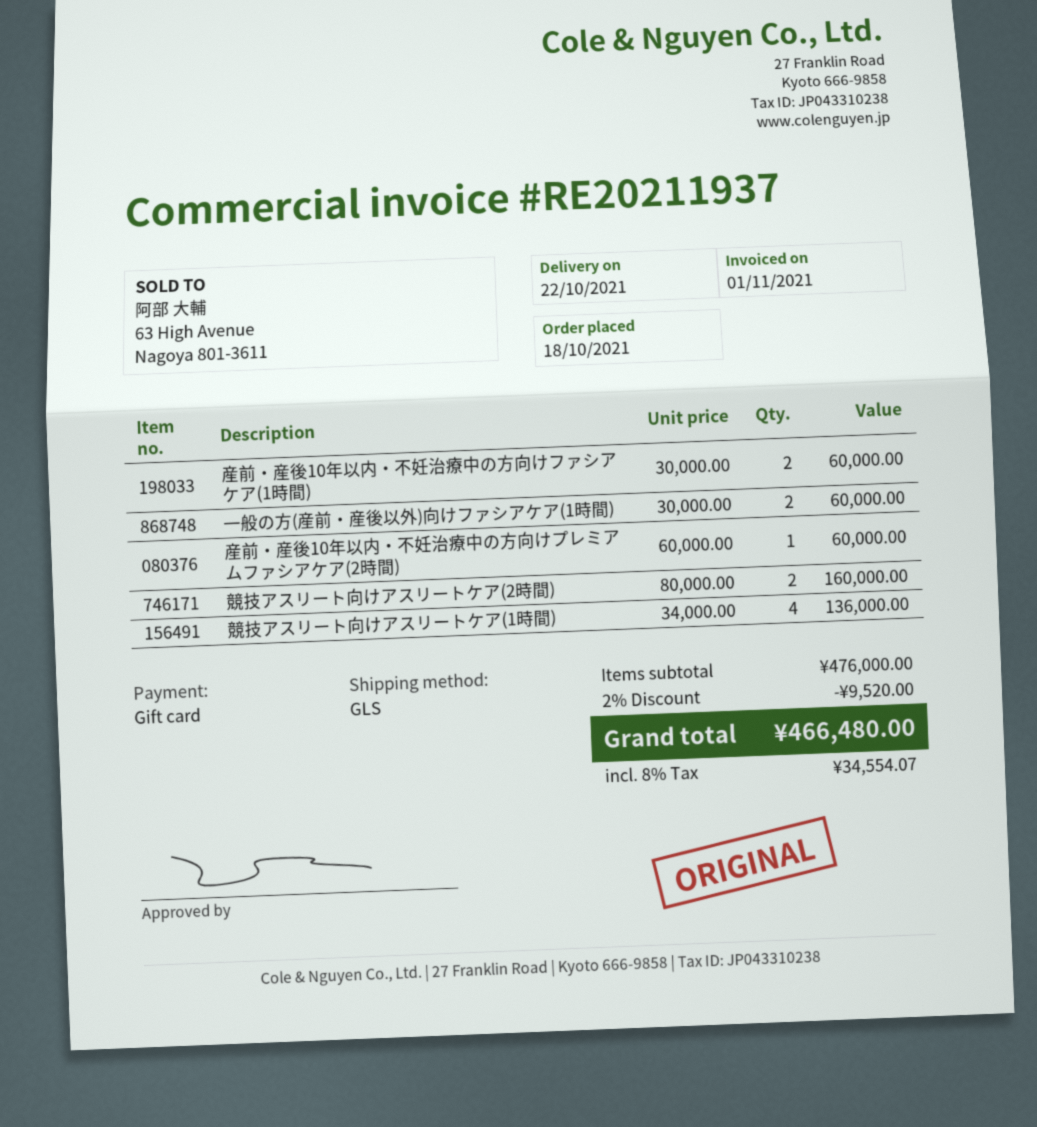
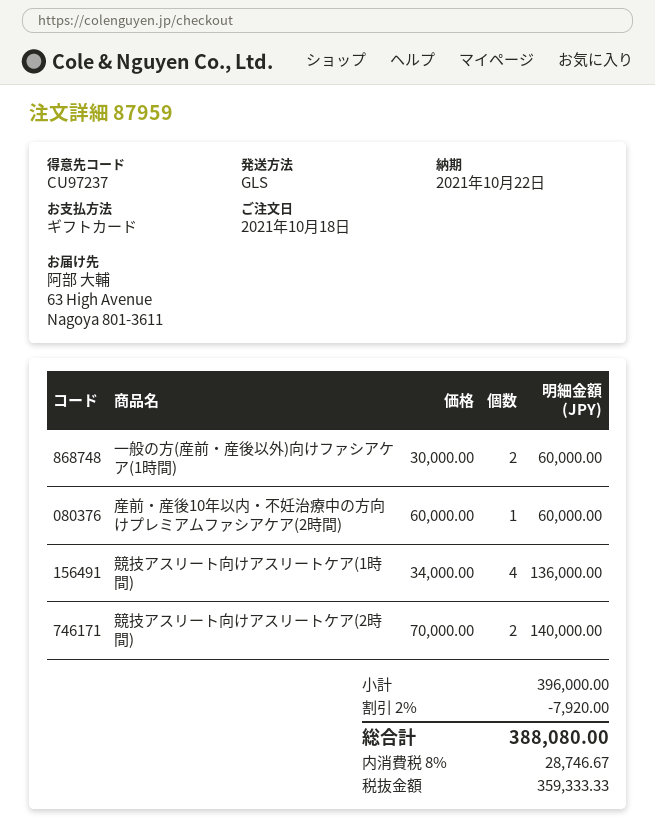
産前・産後10年以内・不妊治療中の方向けファシアケア(1時間): 2 x 30000.00 = 60000.00 -> none
競技アスリート向けアスリートケア(2時間): 2 x 80000.00 = 160000.00 -> 2 x 70000.00 = 140000.00
subtotal: 476000.00 -> 396000.00
discount: 2% = 9520.00 -> 2% = 7920.00
tax: 8% = 34554.07 -> 8% = 28746.67
total: 466480.00 -> 388080.00

